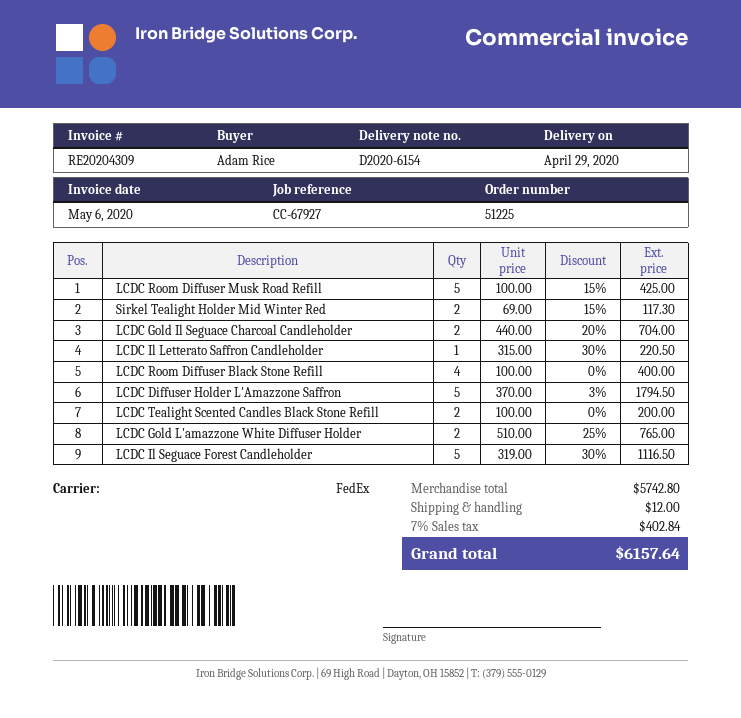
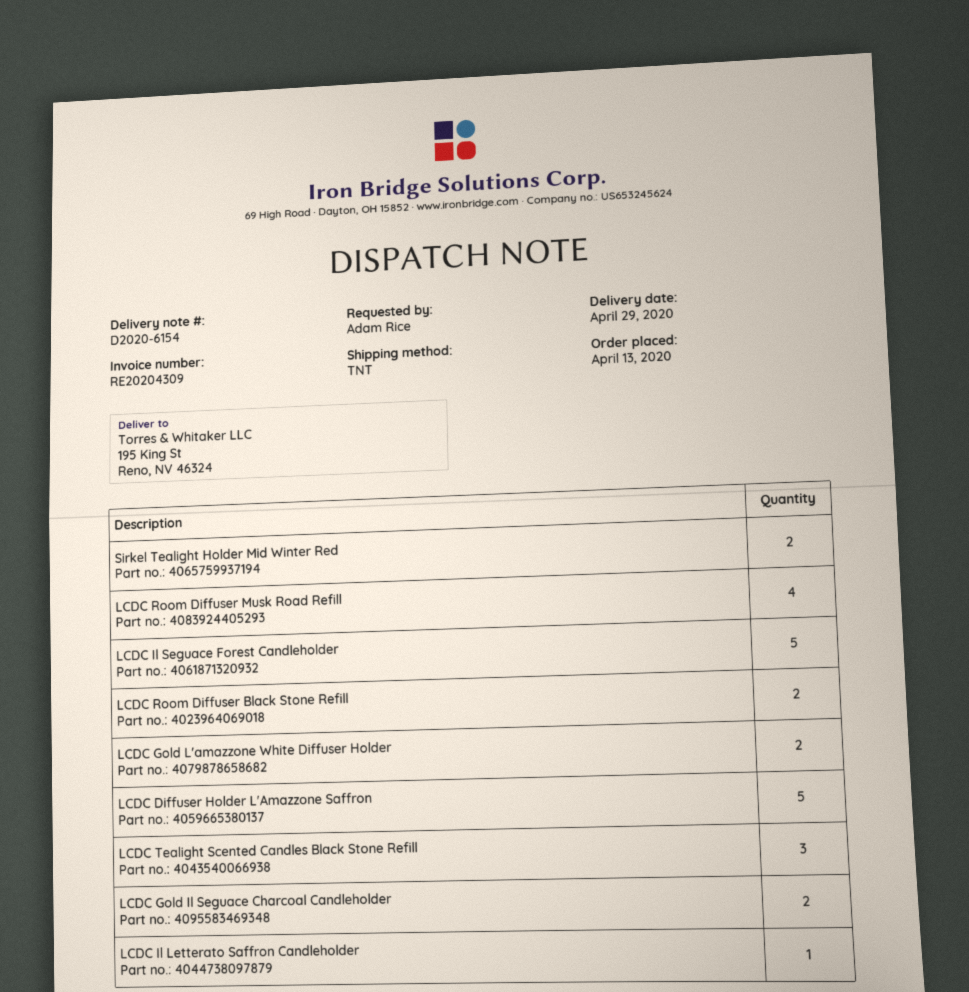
shipping method: FedEx -> TNT
LCDC Room Diffuser Musk Road Refill: 5 -> 4
LCDC Room Diffuser Black Stone Refill: 4 -> 2
LCDC Tealight Scented Candles Black Stone Refill: 2 -> 3

